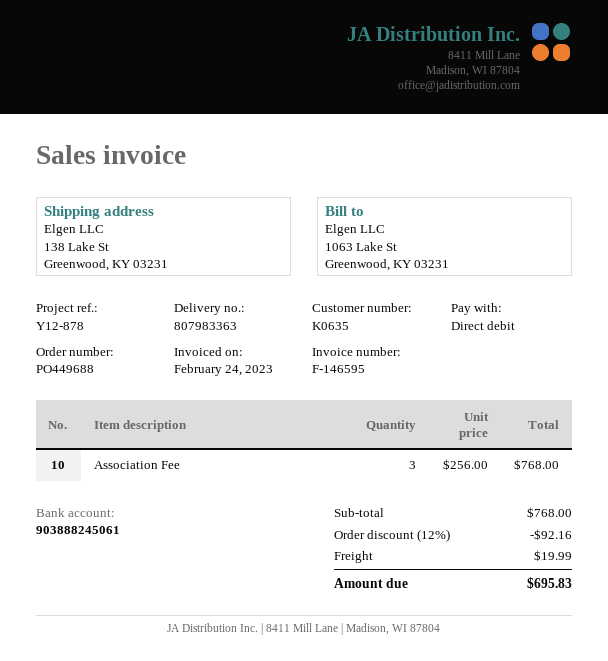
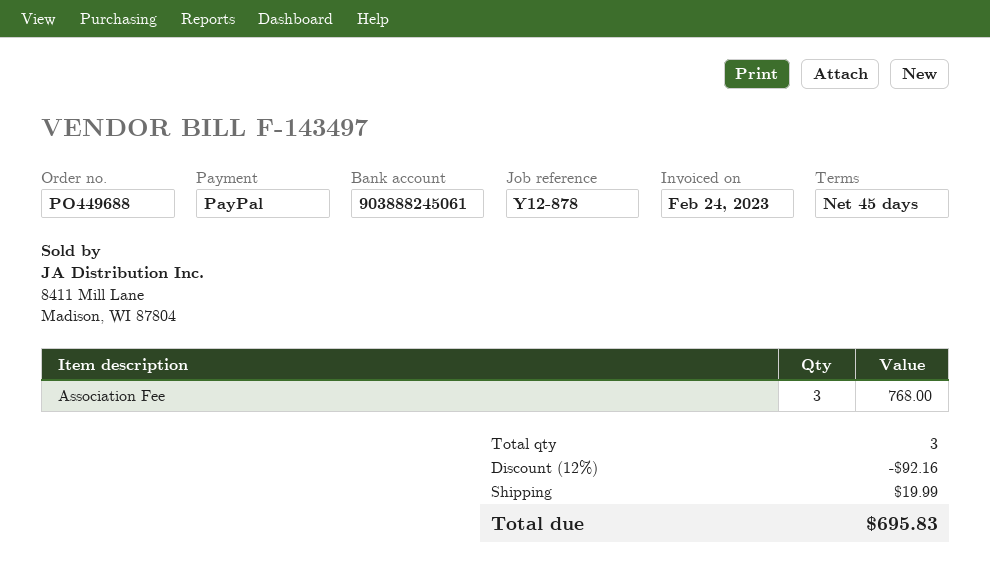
invoice number: F-146595 -> F-143497
payment method: direct debit -> PayPal

